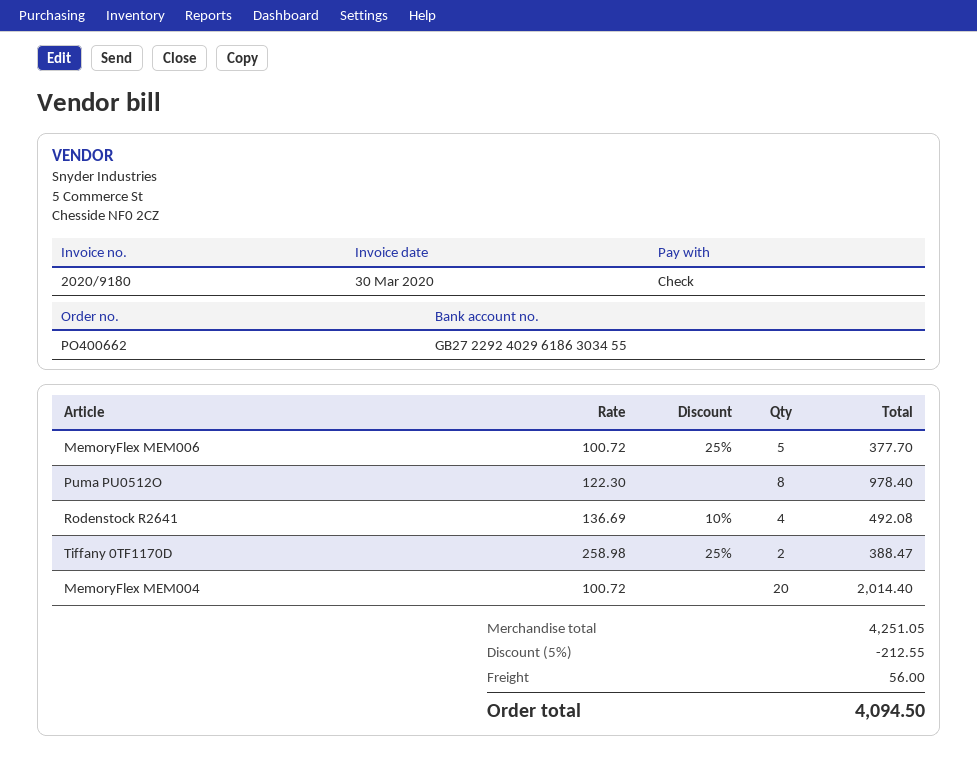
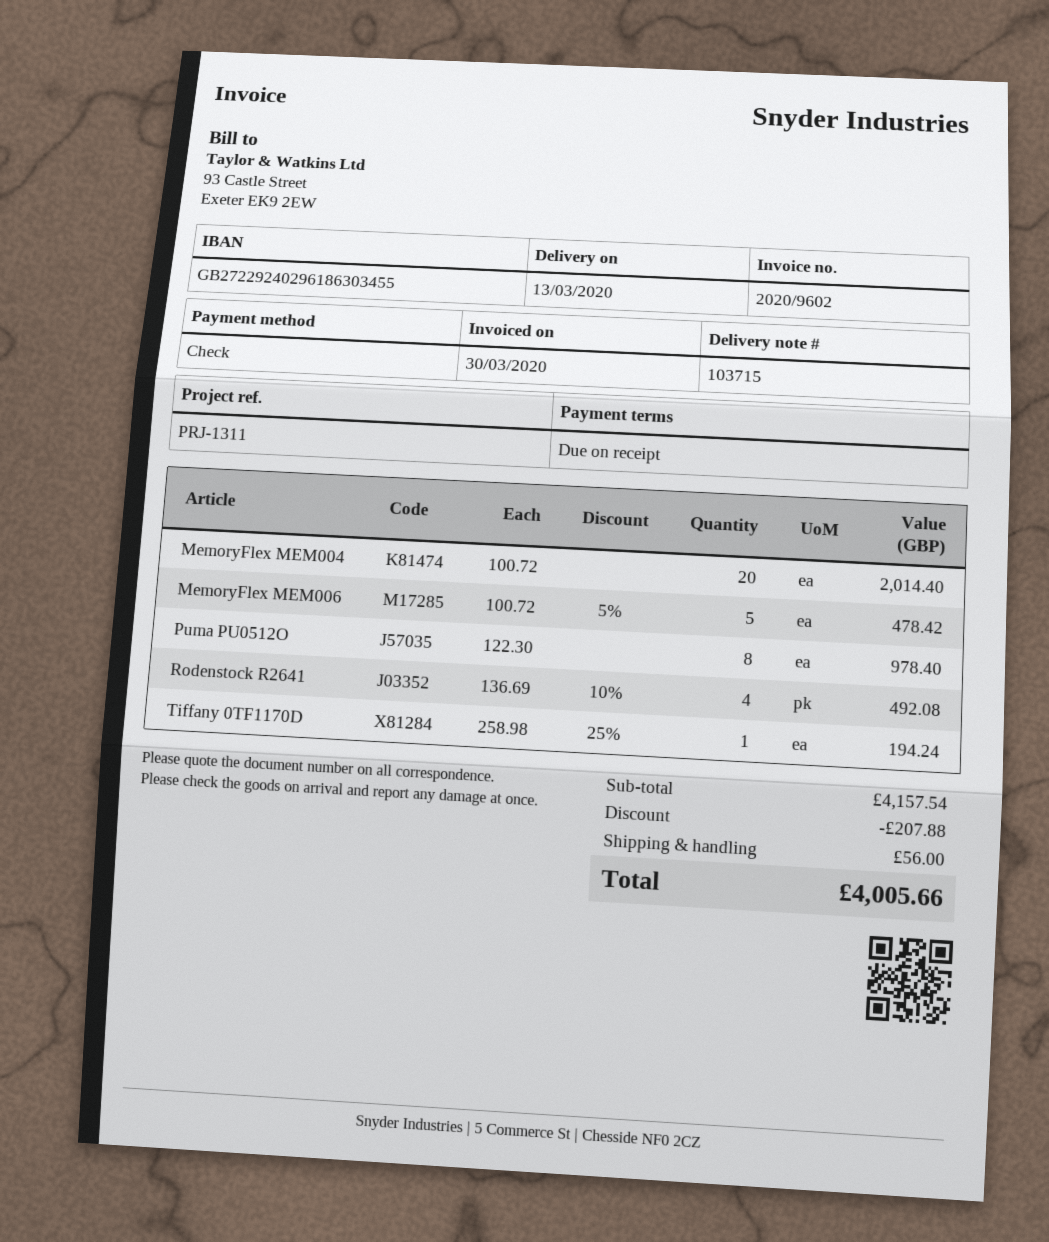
invoice number: 2020/9180 -> 2020/9602
MemoryFlex MEM006: 5 x 100.72 - 25% = 377.70 -> 5 x 100.72 - 5% = 478.42
Tiffany 0TF1170D: 2 x 258.98 - 25% = 388.47 -> 1 x 258.98 - 25% = 194.24
subtotal: 4251.05 -> 4157.54
discount: 212.55 -> 207.88
total: 4094.50 -> 4005.66

